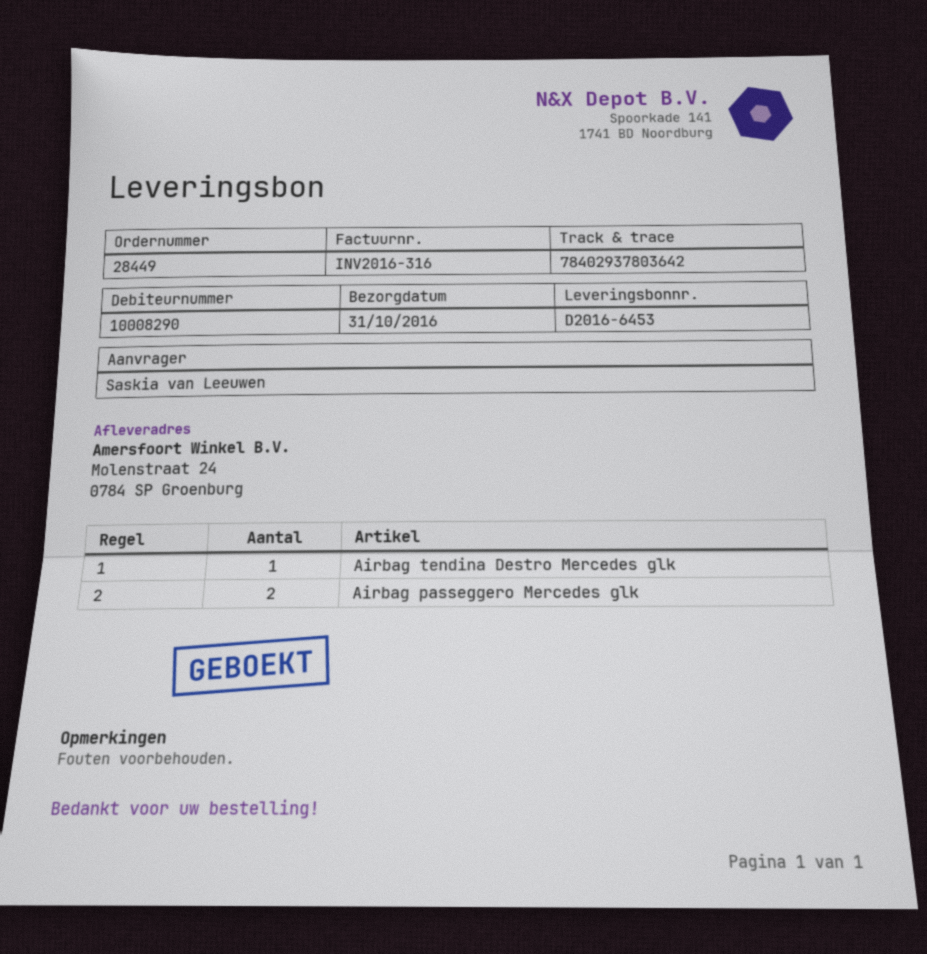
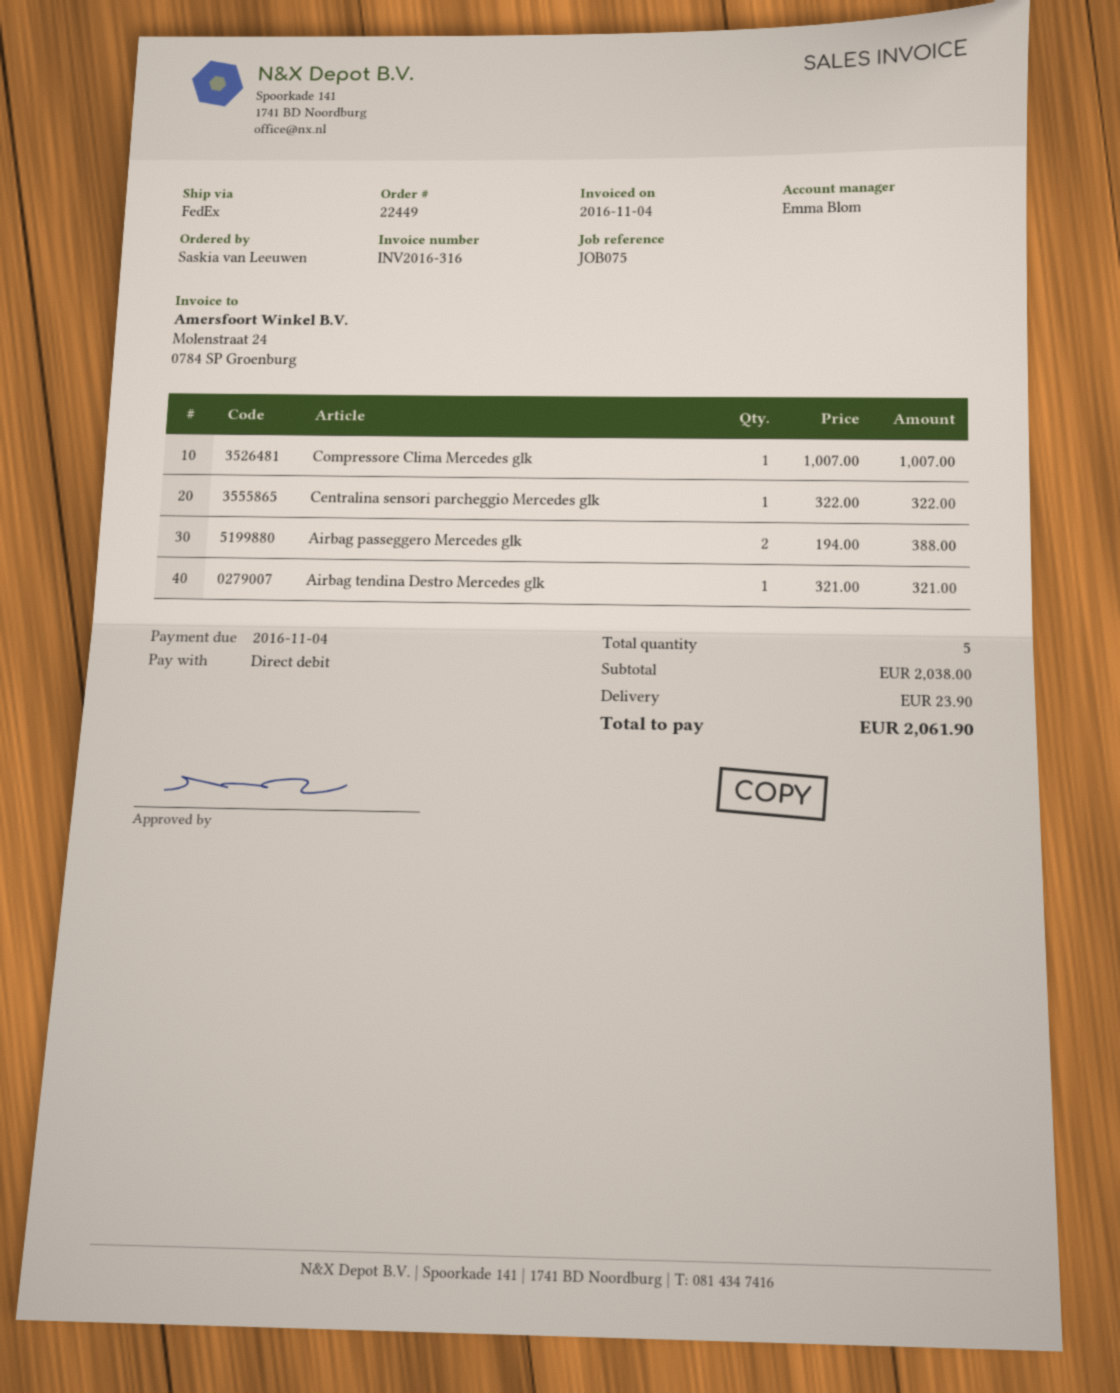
order number: 28449 -> 22449
Compressore Clima Mercedes glk: none -> 1
Centralina sensori parcheggio Mercedes glk: none -> 1

